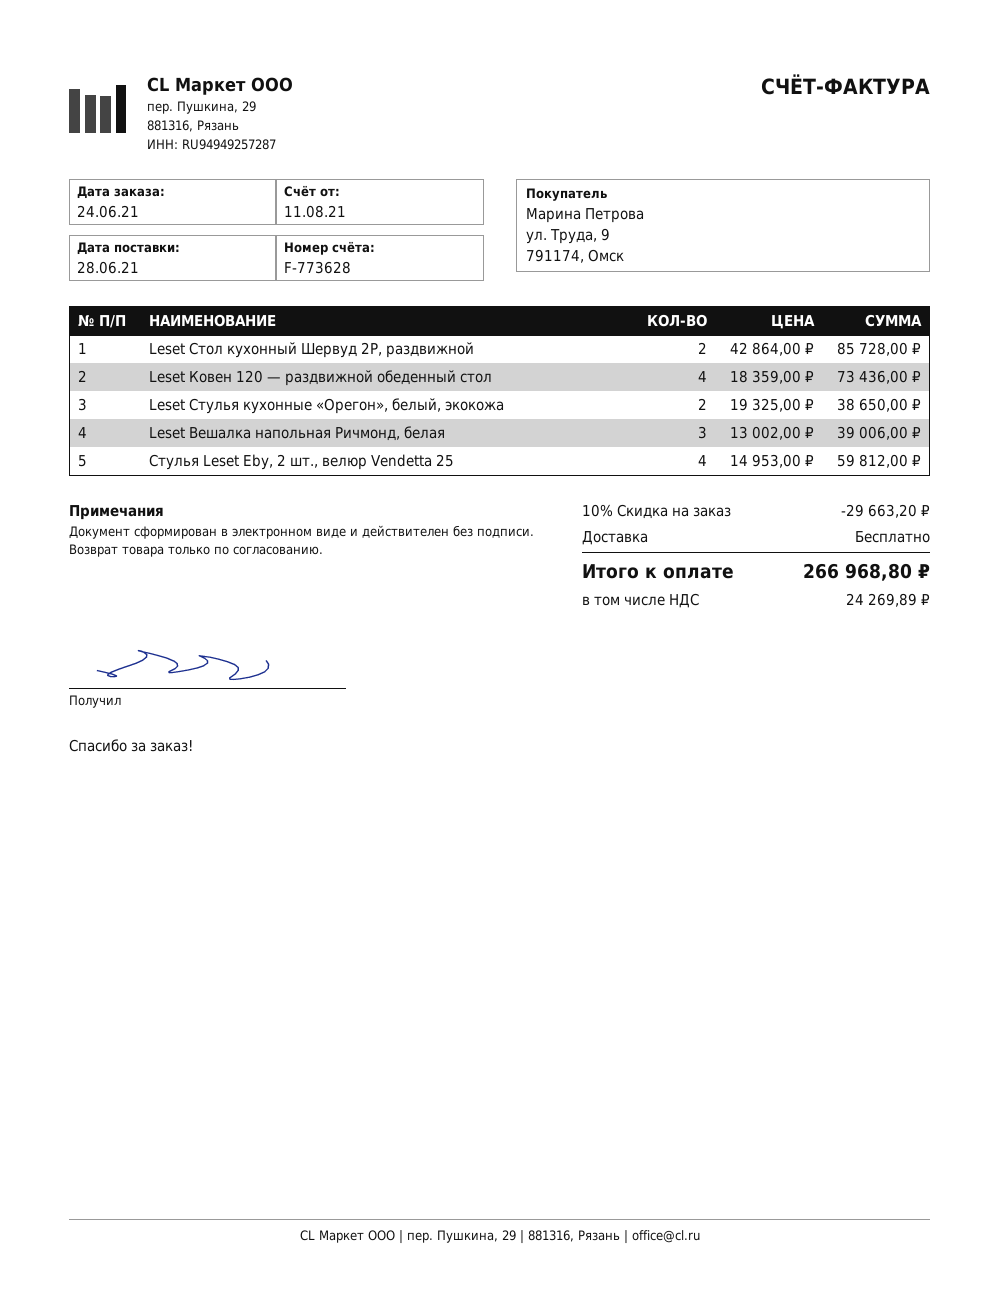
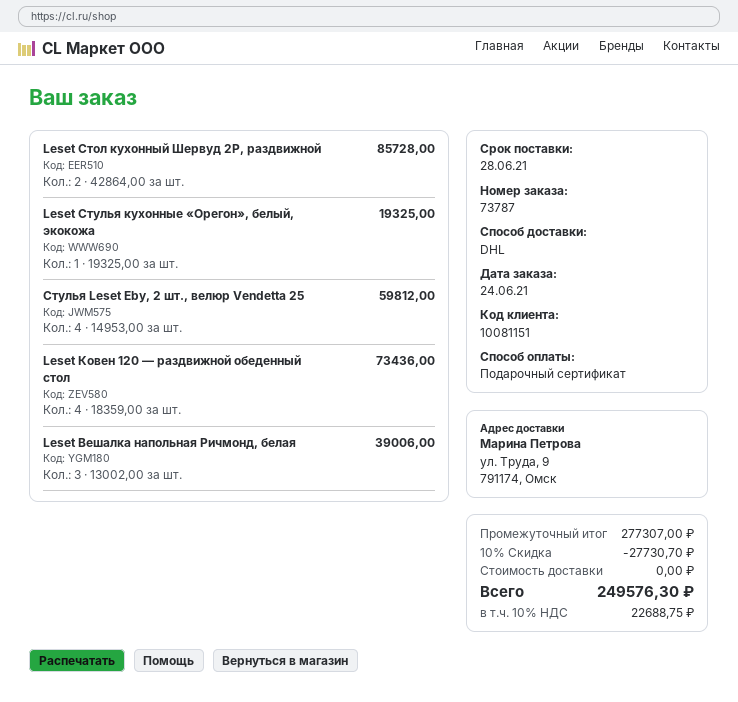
Leset Стулья кухонные «Орегон», белый, экокожа: 2 x 19325.00 = 38650.00 -> 1 x 19325.00 = 19325.00
discount: 10% = 29663.20 -> 10% = 27730.70
tax: 24269.89 -> 22688.75
total: 266968.80 -> 249576.30

